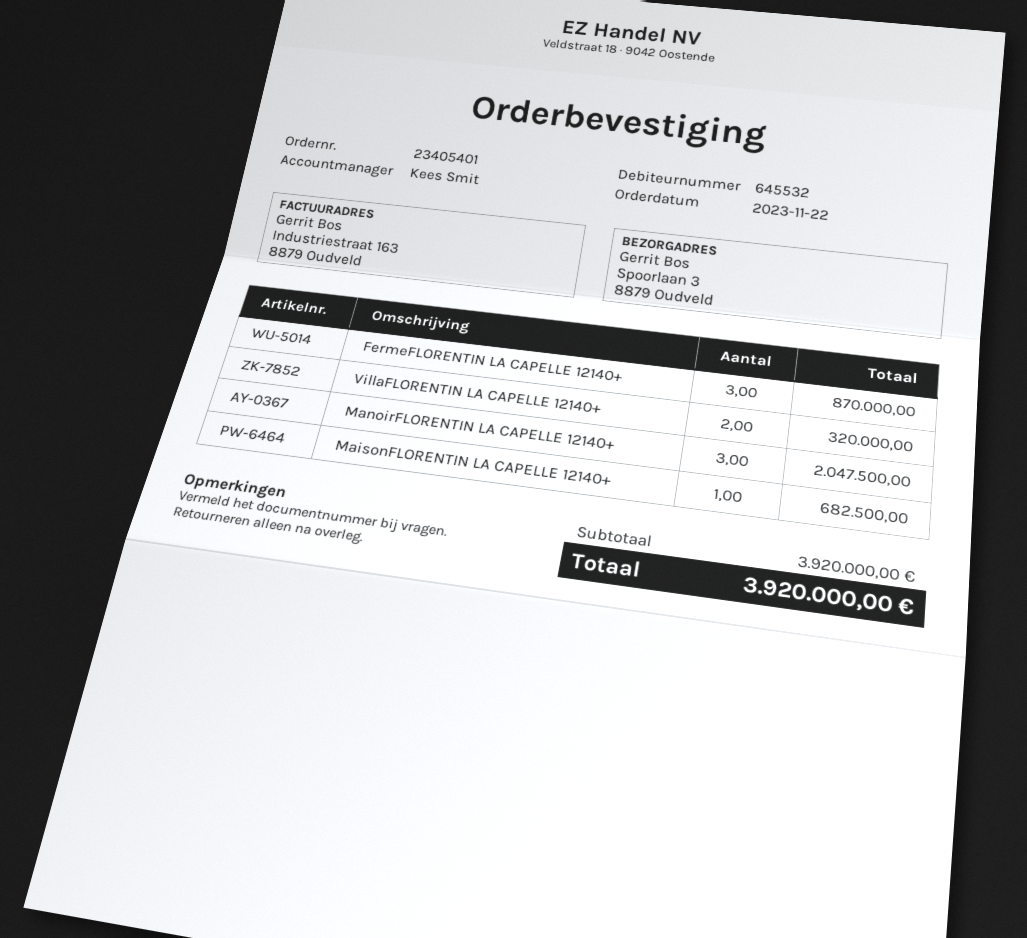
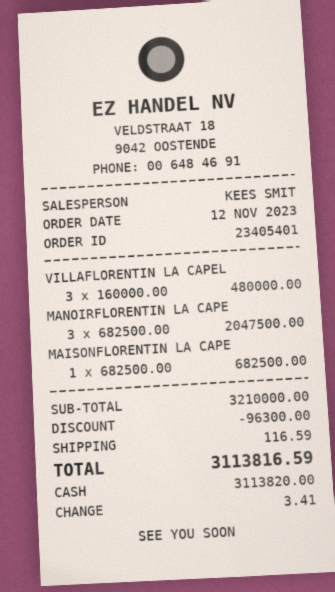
order date: 2023-11-22 -> 2023-11-12
FermeFLORENTIN LA CAPELLE 12140+: 3 for 870000.00 -> none
VillaFLORENTIN LA CAPELLE 12140+: 2 for 320000.00 -> 3 for 480000.00
subtotal: 3920000.00 -> 3210000.00
discount: none -> 96300.00
shipping: none -> 116.59
total: 3920000.00 -> 3113816.59

